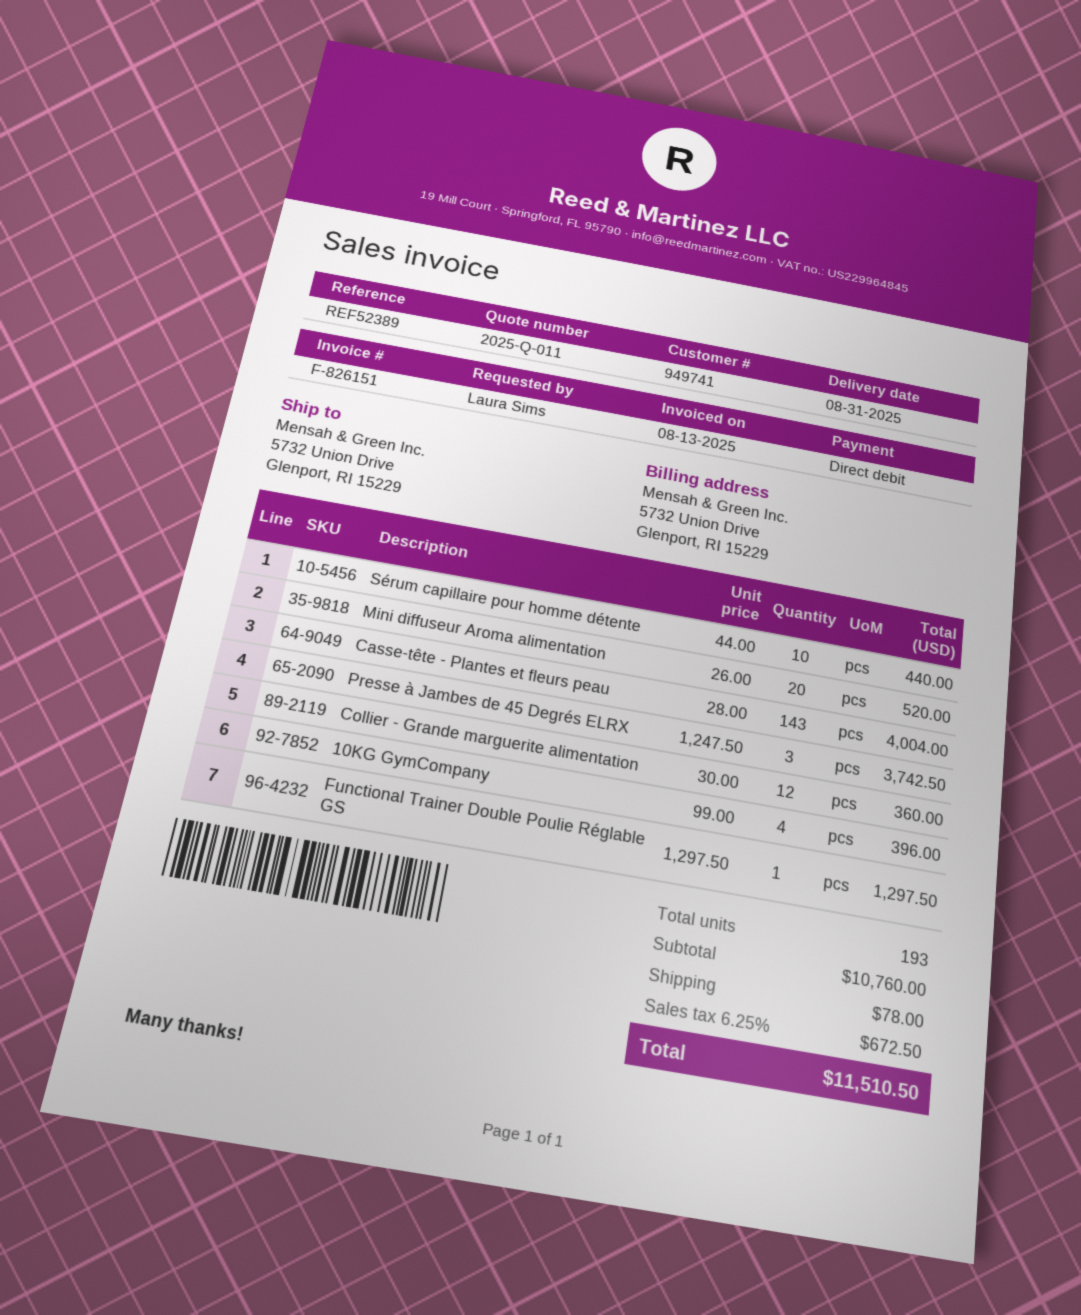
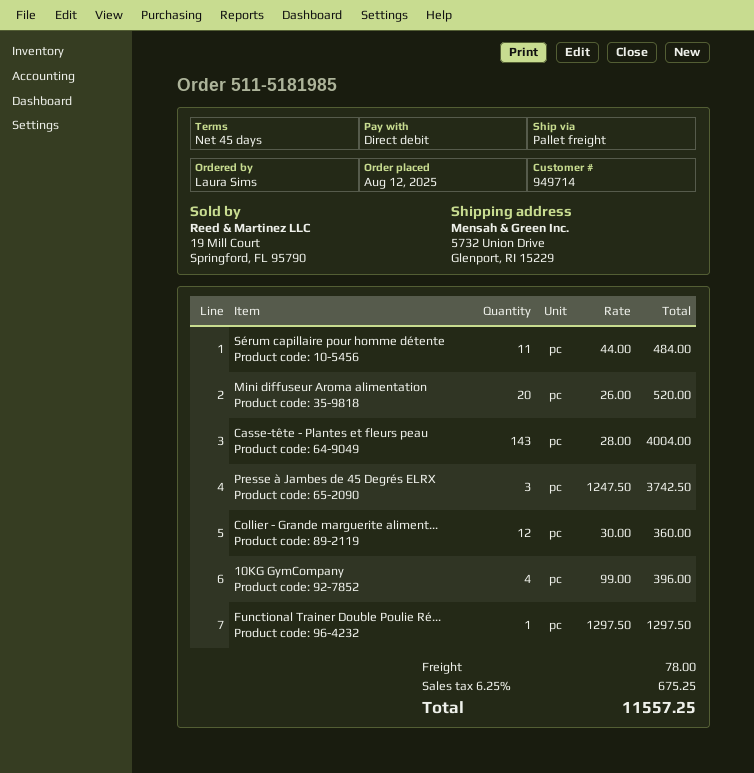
customer number: 949741 -> 949714
Sérum capillaire pour homme détente: 10 x 44.00 = 440.00 -> 11 x 44.00 = 484.00
tax: 6.25% = 672.50 -> 6.25% = 675.25
total: 11510.50 -> 11557.25

